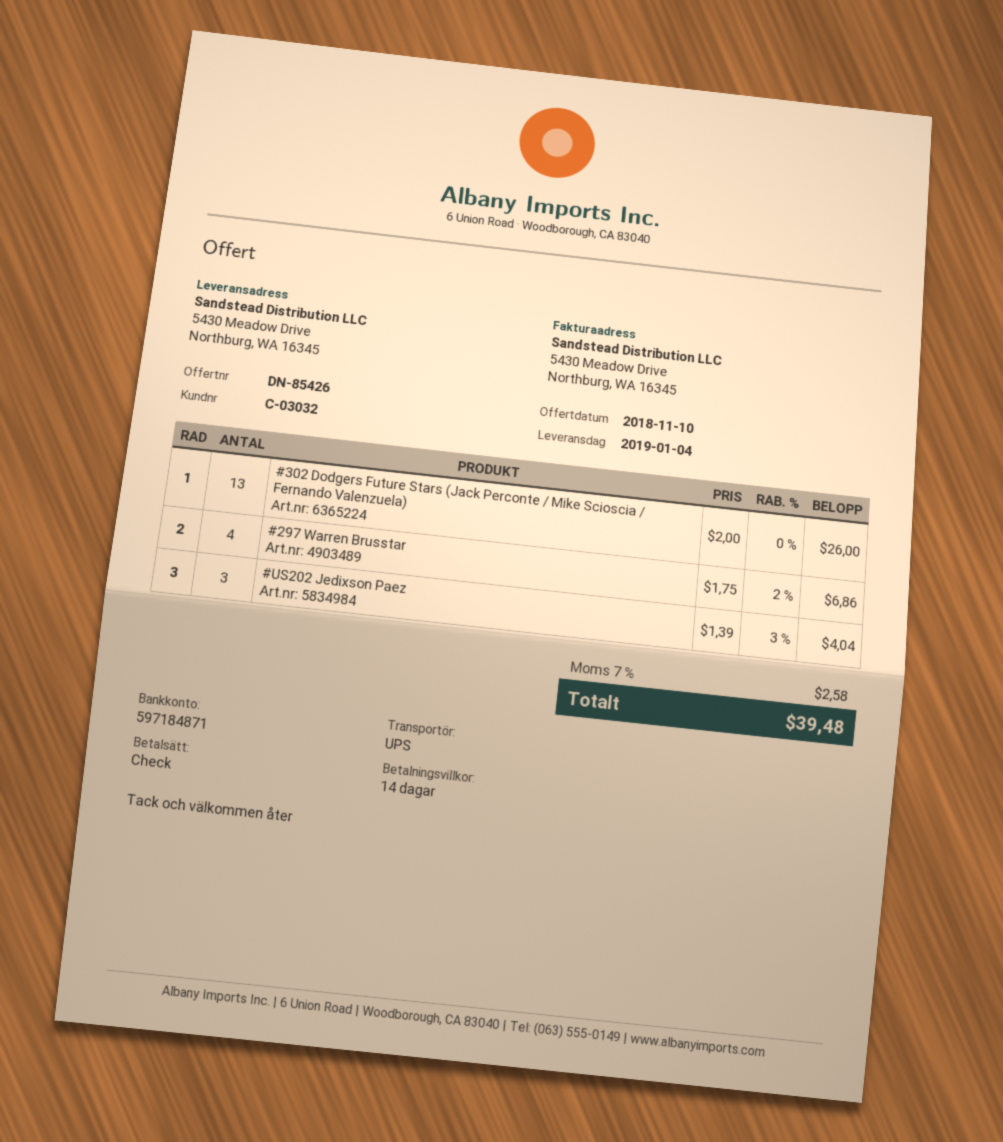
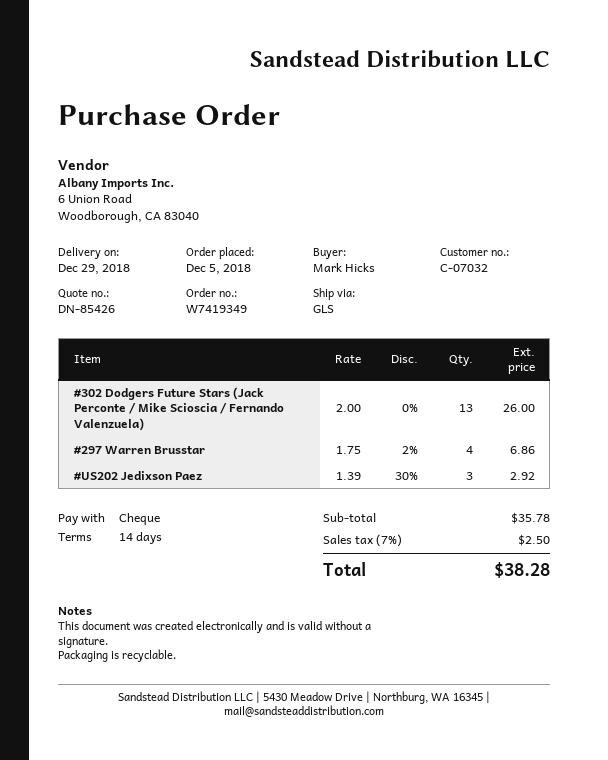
delivery date: 2019-01-04 -> 2018-12-29
customer number: C-03032 -> C-07032
shipping method: UPS -> GLS
#US202 Jedixson Paez: 3 x 1.39 - 3% = 4.04 -> 3 x 1.39 - 30% = 2.92
tax: 7% = 2.58 -> 7% = 2.50
total: 39.48 -> 38.28

